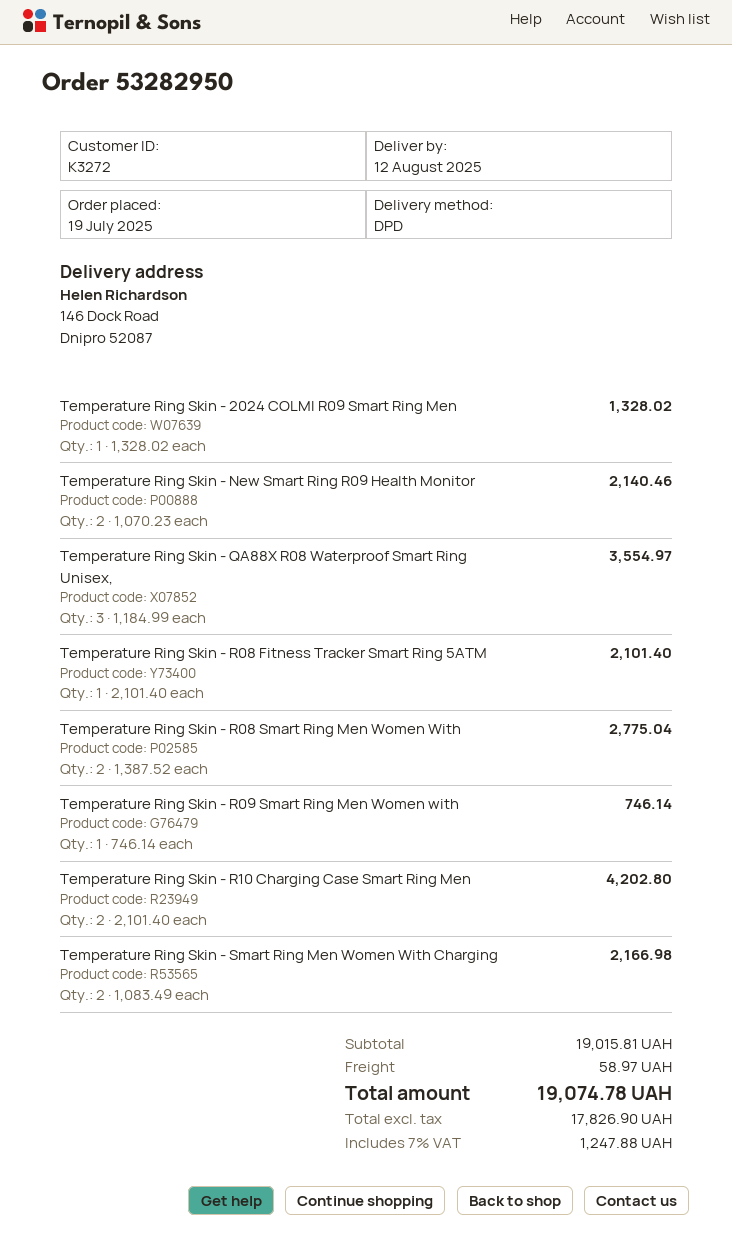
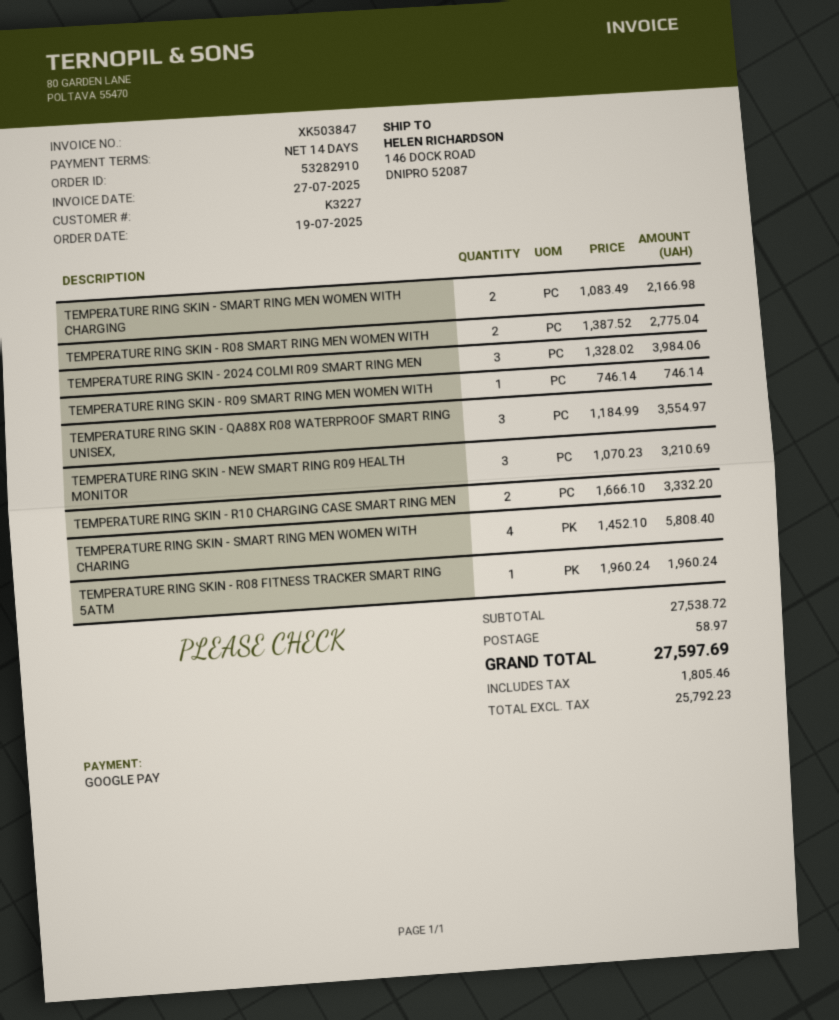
order number: 53282950 -> 53282910
customer number: K3272 -> K3227
Temperature Ring Skin - 2024 COLMI R09 Smart Ring Men: 1 x 1328.02 = 1328.02 -> 3 x 1328.02 = 3984.06
Temperature Ring Skin - New Smart Ring R09 Health Monitor: 2 x 1070.23 = 2140.46 -> 3 x 1070.23 = 3210.69
Temperature Ring Skin - R08 Fitness Tracker Smart Ring 5ATM: 1 x 2101.40 = 2101.40 -> 1 x 1960.24 = 1960.24
Temperature Ring Skin - R10 Charging Case Smart Ring Men: 2 x 2101.40 = 4202.80 -> 2 x 1666.10 = 3332.20
TEMPERATURE RING SKIN - SMART RING MEN WOMEN WITH CHARING: none -> 4 x 1452.10 = 5808.40
subtotal: 19015.81 -> 27538.72
net: 17826.90 -> 25792.23
tax: 1247.88 -> 1805.46
total: 19074.78 -> 27597.69

